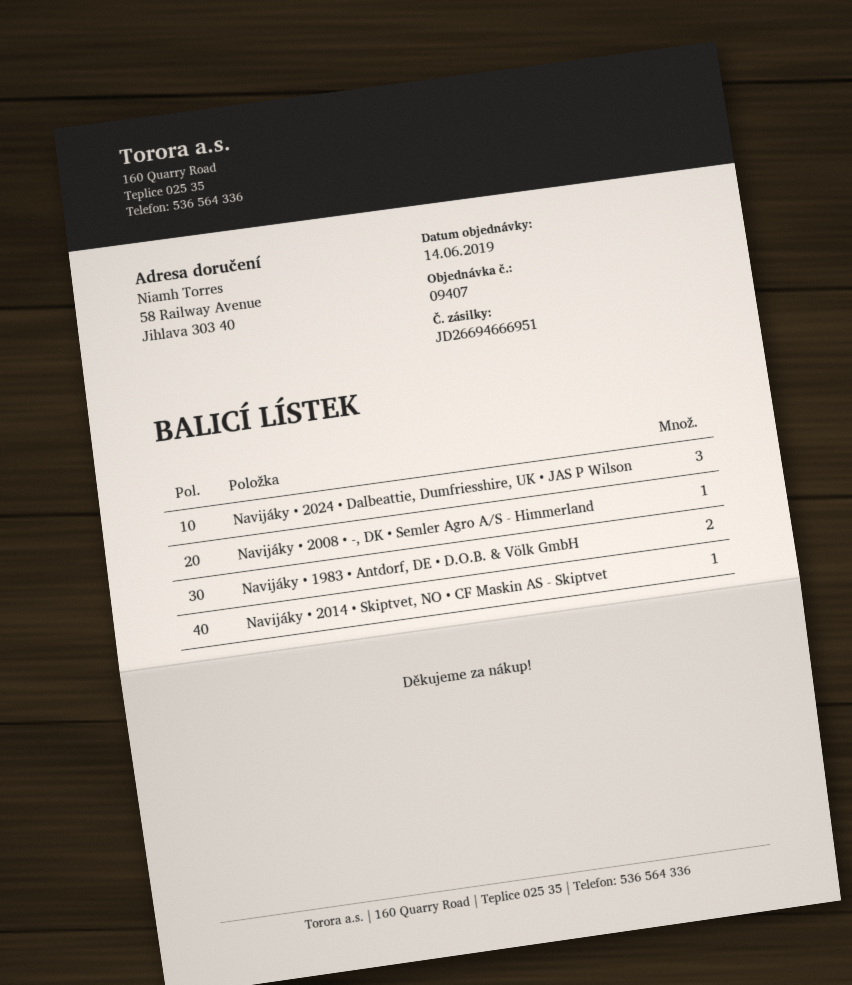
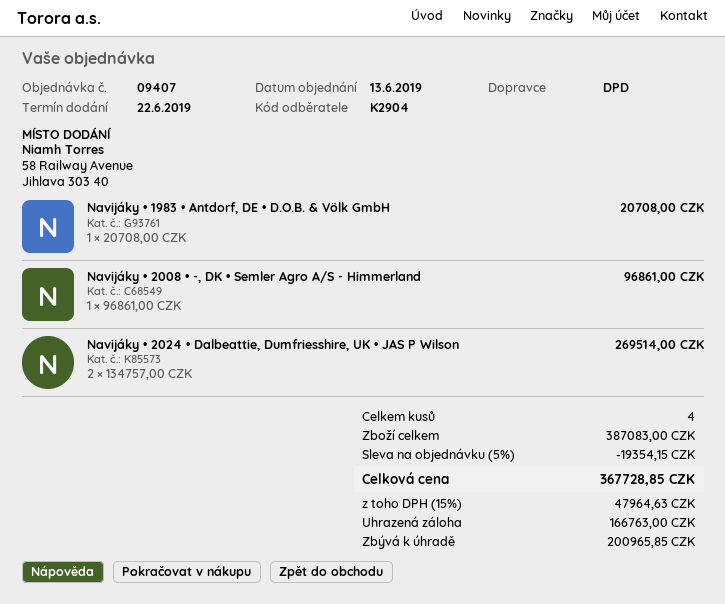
order date: 2019-06-14 -> 2019-06-13
Navijáky • 2024 • Dalbeattie, Dumfriesshire, UK • JAS P Wilson: 3 -> 2
Navijáky • 1983 • Antdorf, DE • D.O.B. & Völk GmbH: 2 -> 1
Navijáky • 2014 • Skiptvet, NO • CF Maskin AS - Skiptvet: 1 -> none

